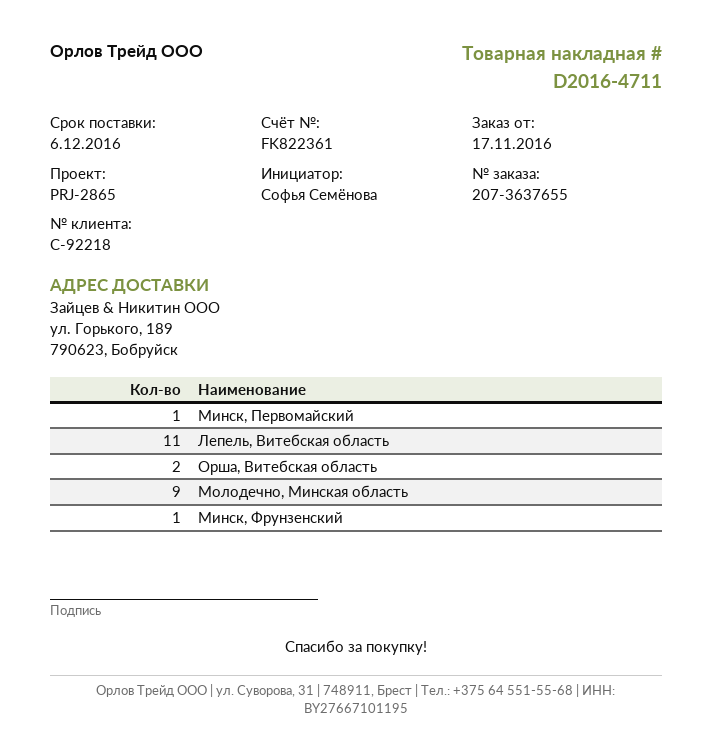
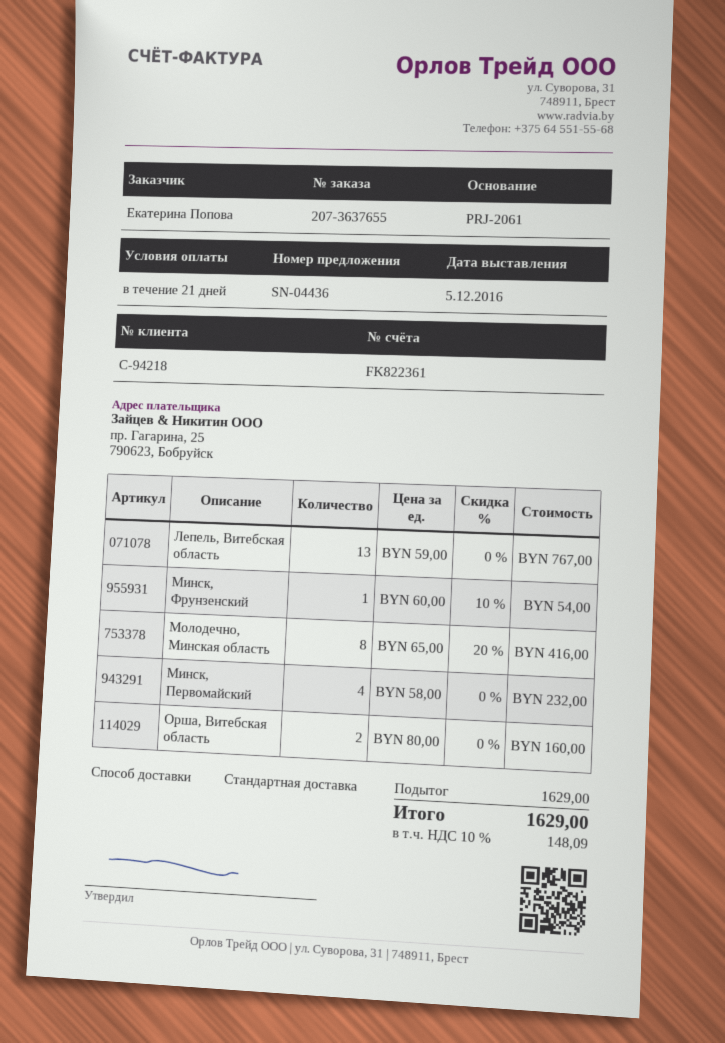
customer number: C-92218 -> C-94218
reference: PRJ-2865 -> PRJ-2061
ordered by: Софья Семёнова -> Екатерина Попова
Минск, Первомайский: 1 -> 4
Лепель, Витебская область: 11 -> 13
Молодечно, Минская область: 9 -> 8

